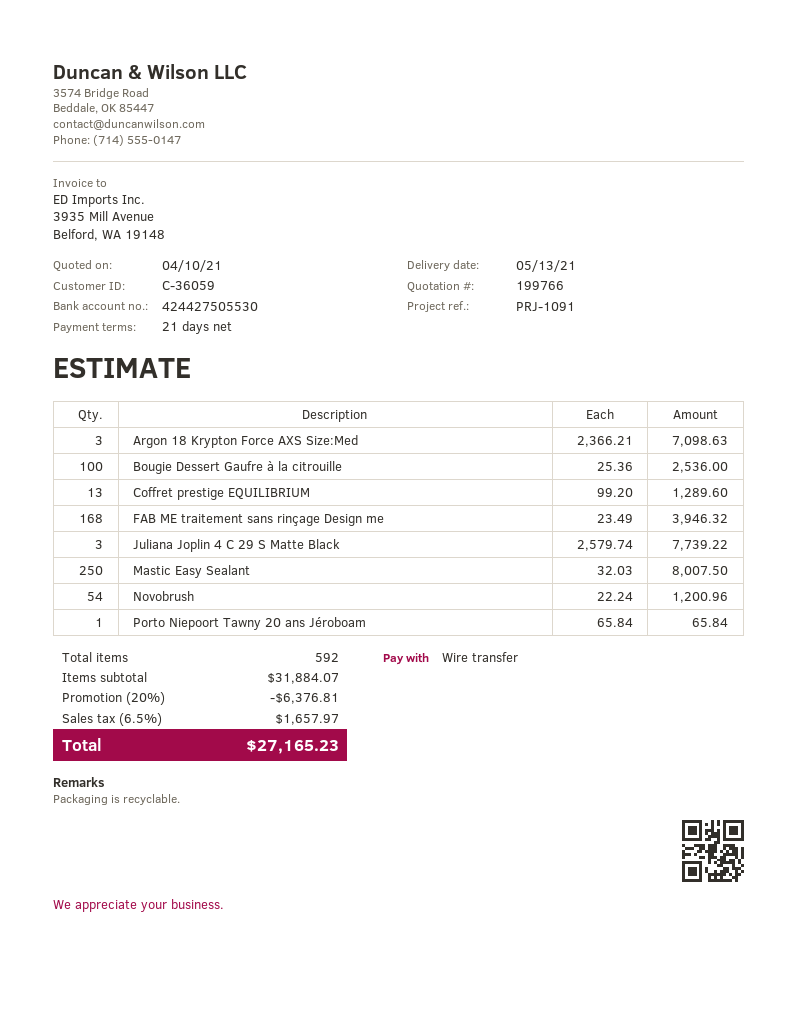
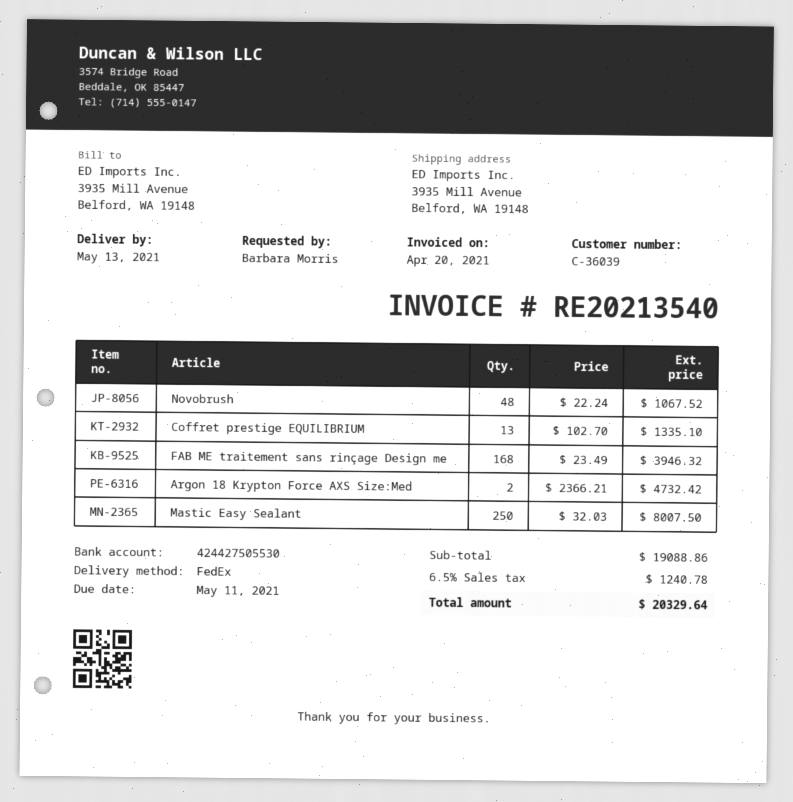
customer number: C-36059 -> C-36039
Argon 18 Krypton Force AXS Size:Med: 3 x 2366.21 = 7098.63 -> 2 x 2366.21 = 4732.42
Bougie Dessert Gaufre à la citrouille: 100 x 25.36 = 2536.00 -> none
Coffret prestige EQUILIBRIUM: 13 x 99.20 = 1289.60 -> 13 x 102.70 = 1335.10
Juliana Joplin 4 C 29 S Matte Black: 3 x 2579.74 = 7739.22 -> none
Novobrush: 54 x 22.24 = 1200.96 -> 48 x 22.24 = 1067.52
Porto Niepoort Tawny 20 ans Jéroboam: 1 x 65.84 = 65.84 -> none
subtotal: 31884.07 -> 19088.86
discount: 20% = 6376.81 -> none
tax: 6.5% = 1657.97 -> 6.5% = 1240.78
total: 27165.23 -> 20329.64

